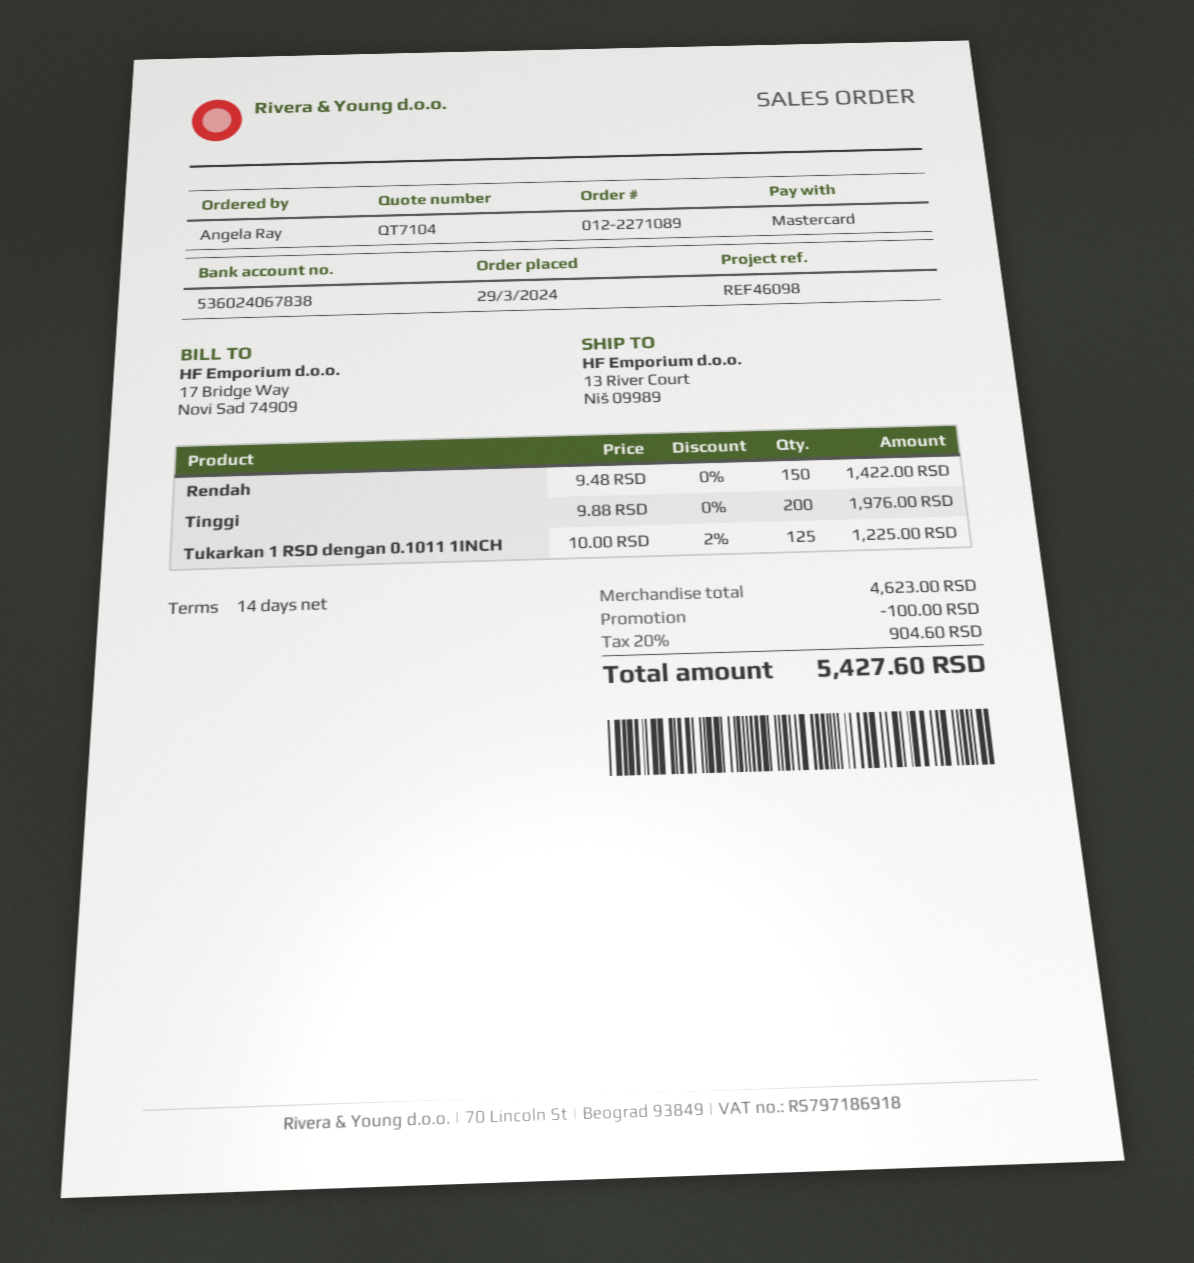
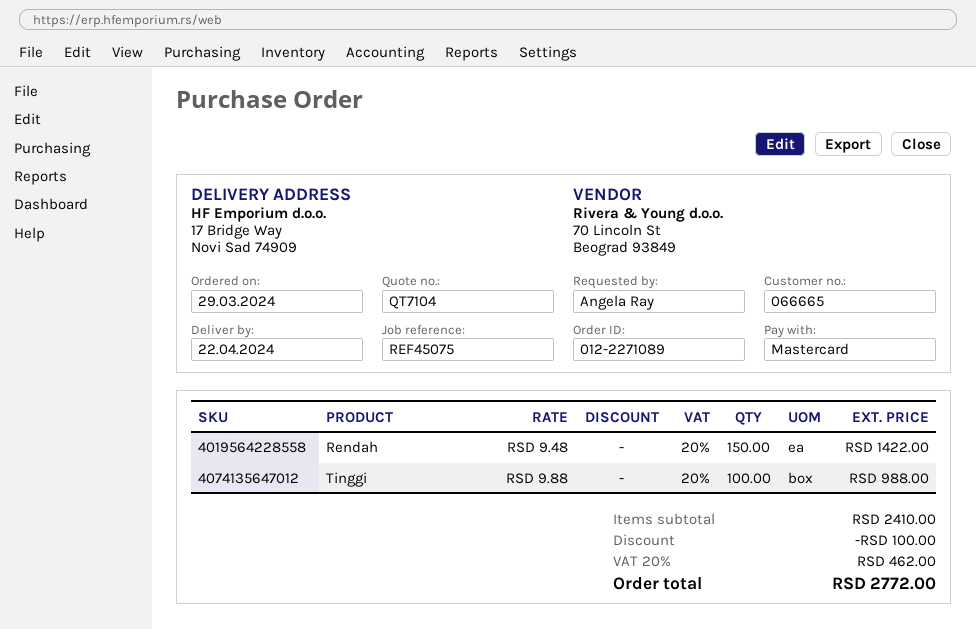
reference: REF46098 -> REF45075
ship to: 13 River Court, Niš 09989 -> 17 Bridge Way, Novi Sad 74909
Tinggi: 200 x 9.88 = 1976.00 -> 100 x 9.88 = 988.00
Tukarkan 1 RSD dengan 0.1011 1INCH: 125 x 10.00 - 2% = 1225.00 -> none
subtotal: 4623.00 -> 2410.00
tax: 20% = 904.60 -> 20% = 462.00
total: 5427.60 -> 2772.00

